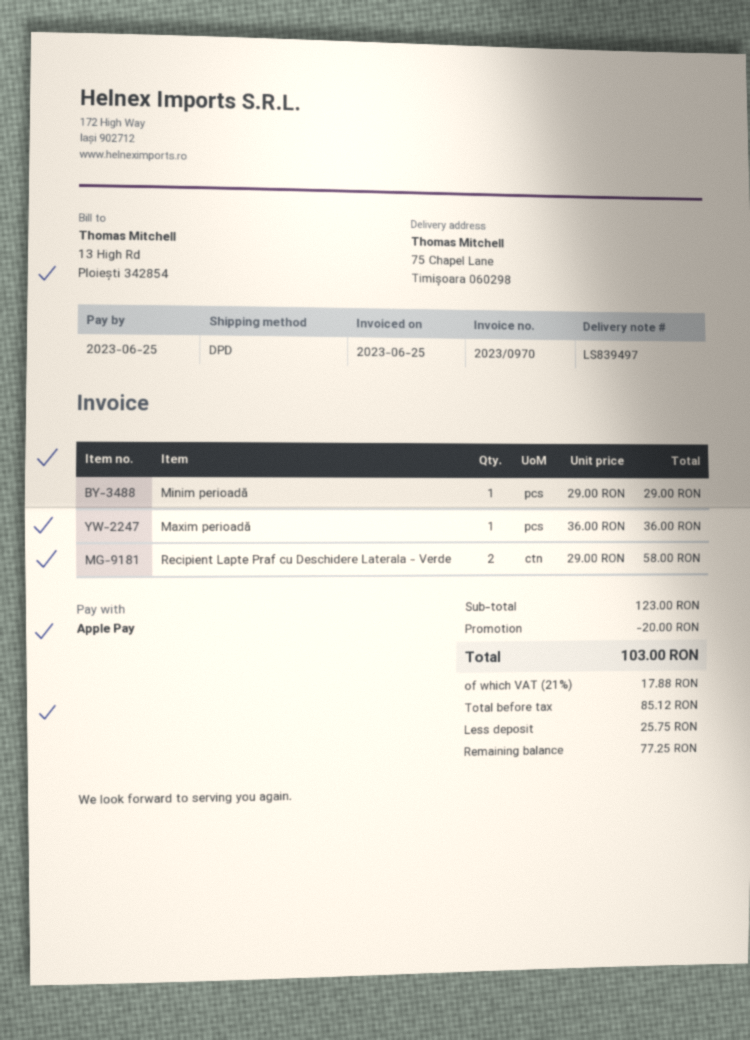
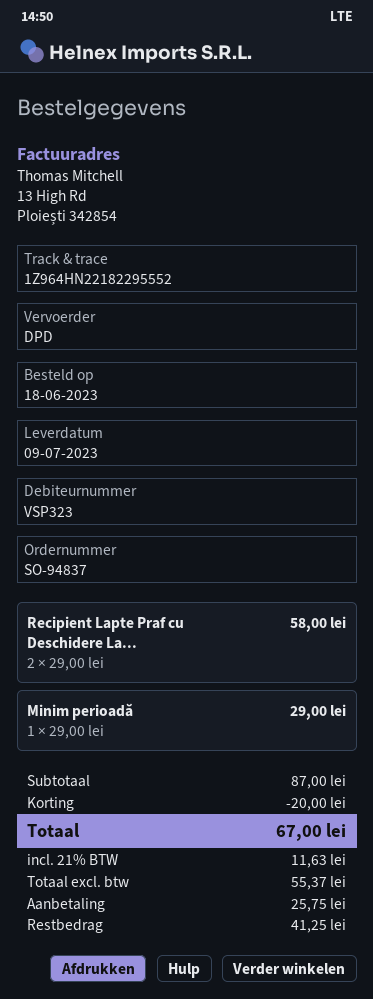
Maxim perioadă: 1 x 36.00 = 36.00 -> none
subtotal: 123.00 -> 87.00
net: 85.12 -> 55.37
tax: 21% = 17.88 -> 21% = 11.63
total: 103.00 -> 67.00
balance: 77.25 -> 41.25

